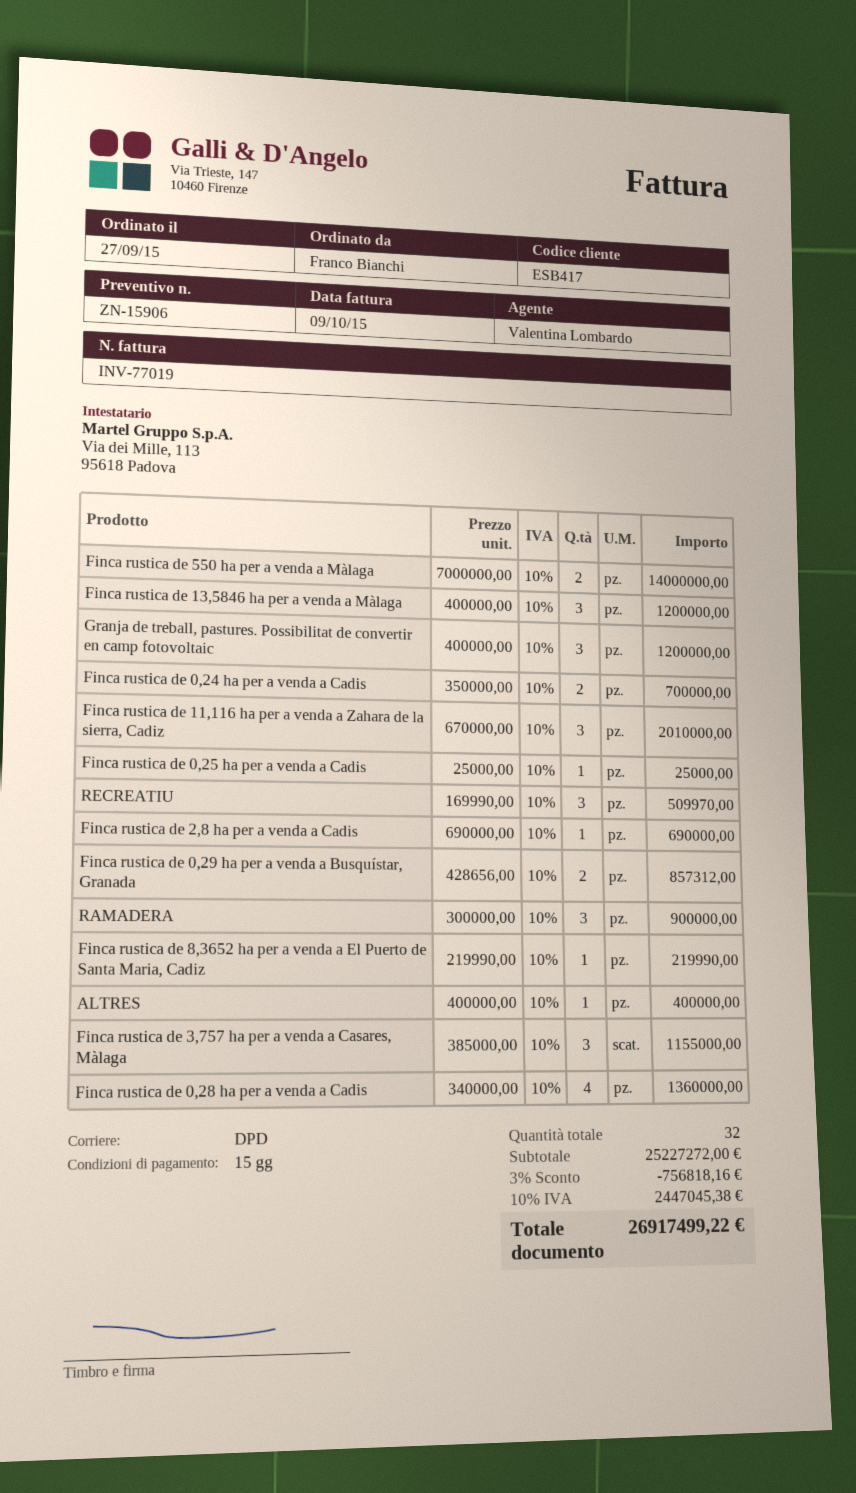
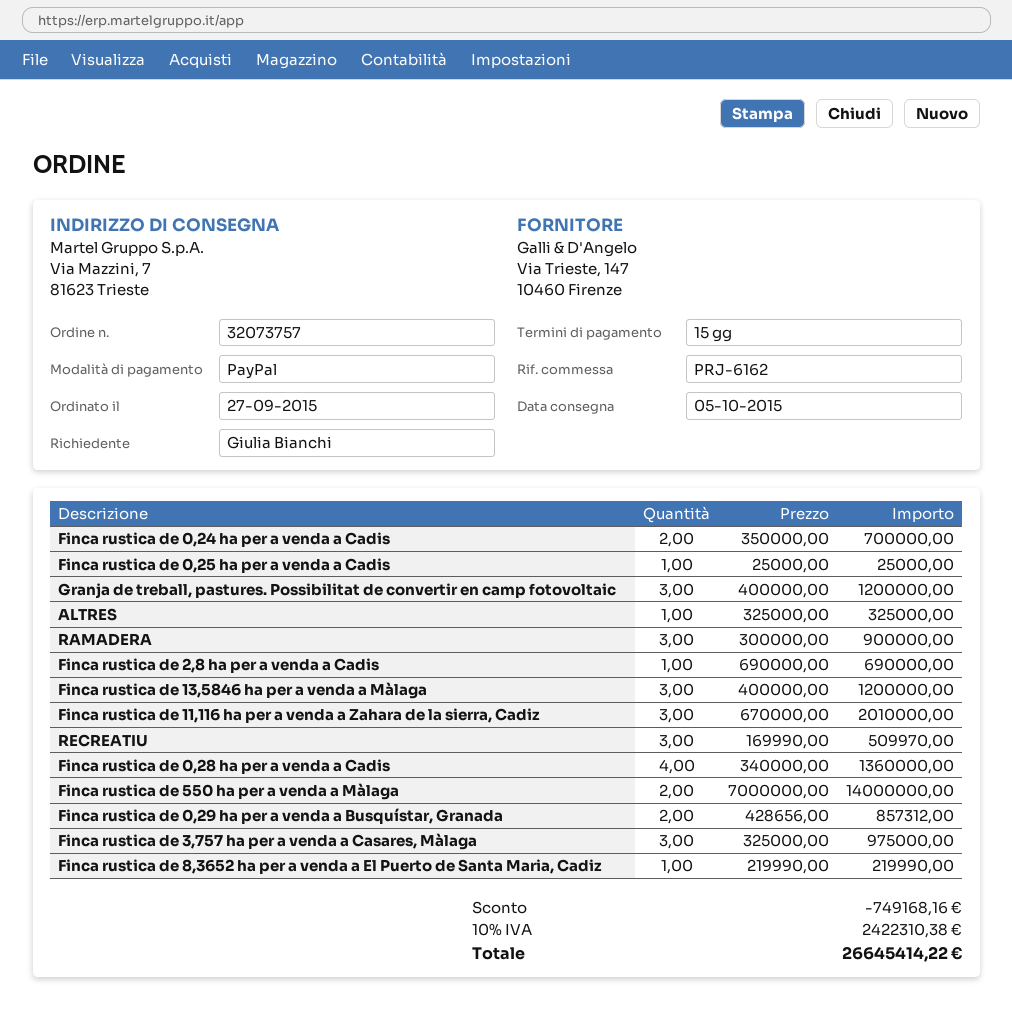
ordered by: Franco Bianchi -> Giulia Bianchi
ALTRES: 1 x 400000.00 = 400000.00 -> 1 x 325000.00 = 325000.00
Finca rustica de 3,757 ha per a venda a Casares, Màlaga: 3 x 385000.00 = 1155000.00 -> 3 x 325000.00 = 975000.00
discount: 756818.16 -> 749168.16
tax: 10% = 2447045.38 -> 10% = 2422310.38
total: 26917499.22 -> 26645414.22

